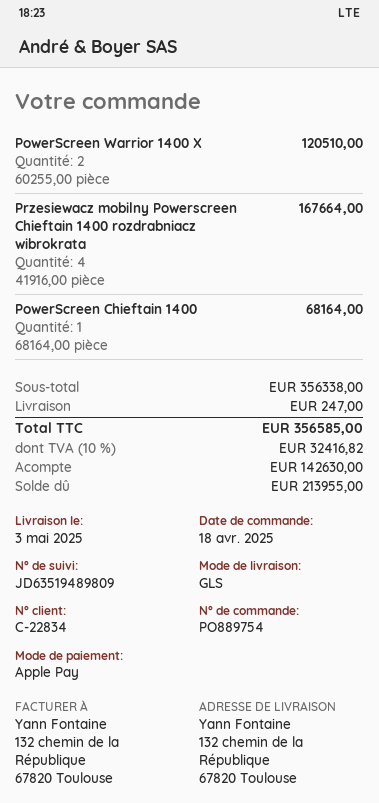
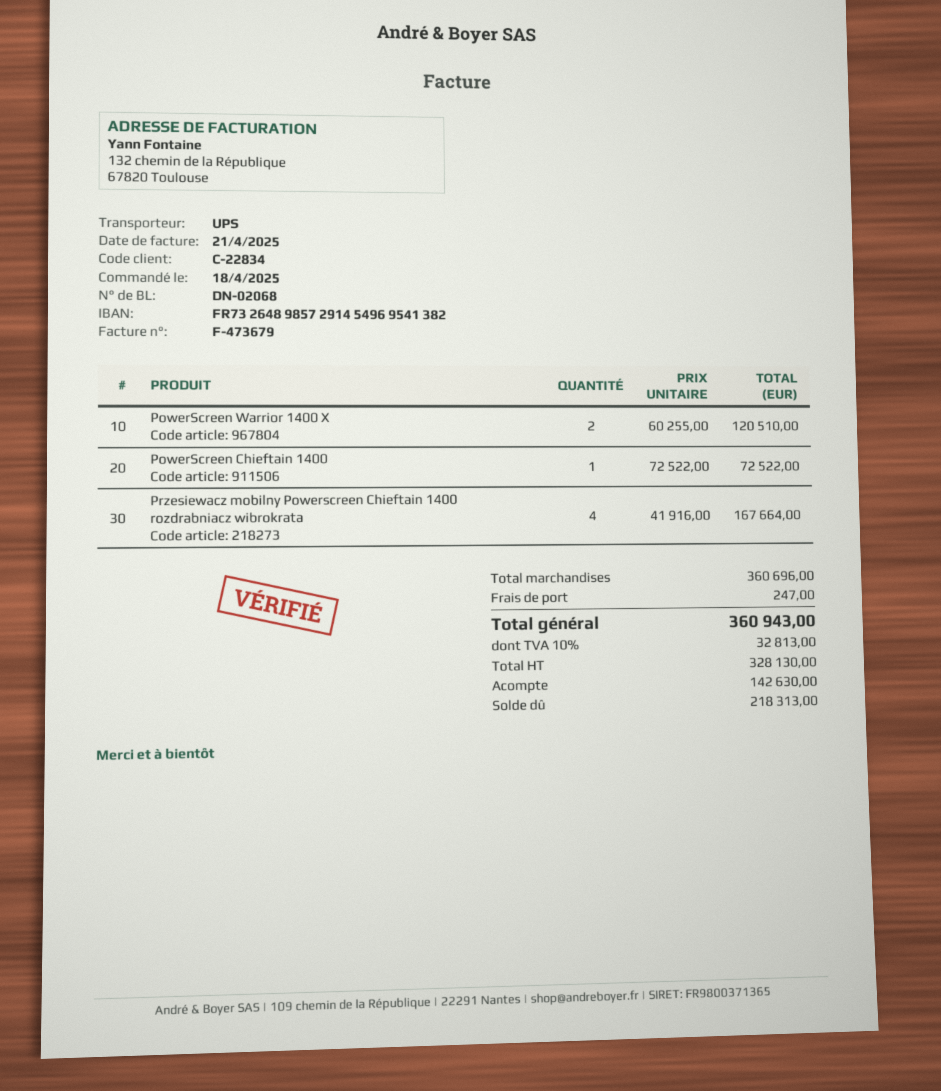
shipping method: GLS -> UPS
PowerScreen Chieftain 1400: 1 x 68164.00 = 68164.00 -> 1 x 72522.00 = 72522.00
subtotal: 356338.00 -> 360696.00
tax: 10% = 32416.82 -> 10% = 32813.00
total: 356585.00 -> 360943.00
balance: 213955.00 -> 218313.00

